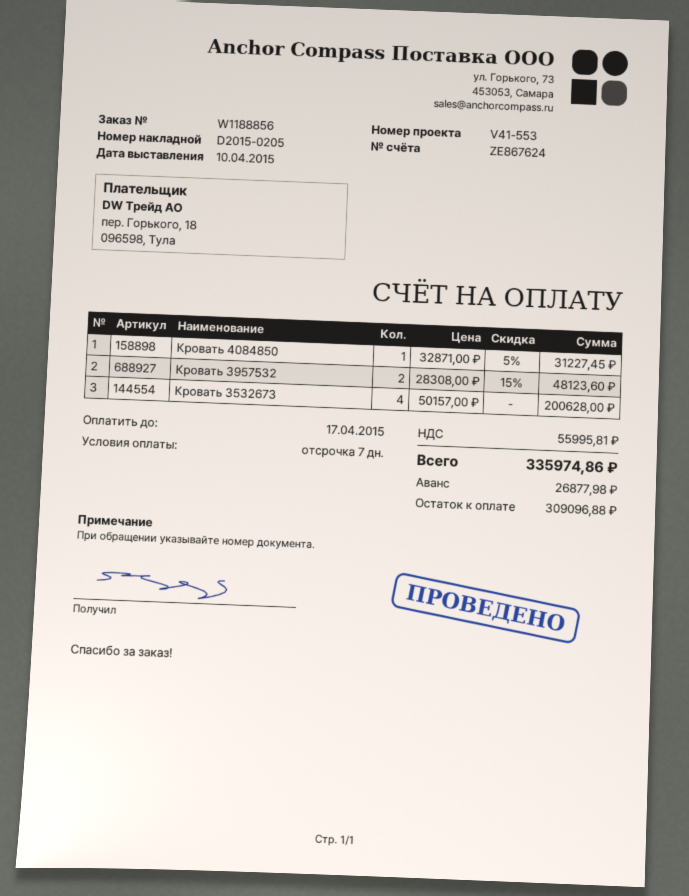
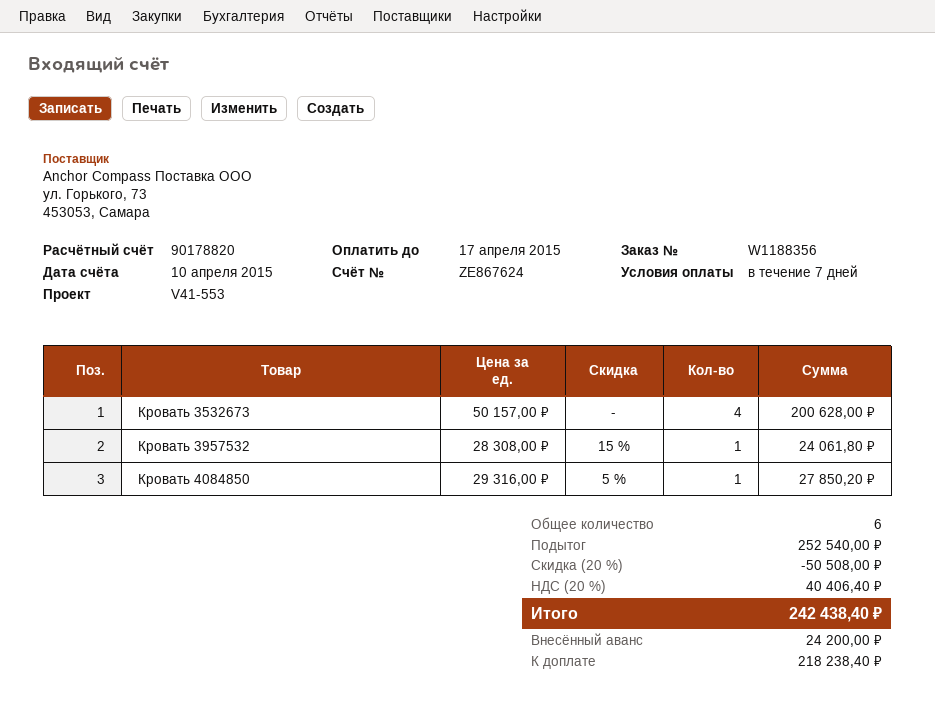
order number: W1188856 -> W1188356
Кровать 4084850: 1 x 32871.00 - 5% = 31227.45 -> 1 x 29316.00 - 5% = 27850.20
Кровать 3957532: 2 x 28308.00 - 15% = 48123.60 -> 1 x 28308.00 - 15% = 24061.80
discount: none -> 20% = 50508.00
tax: 55995.81 -> 40406.40
total: 335974.86 -> 242438.40
deposit: 26877.98 -> 24200.00
balance: 309096.88 -> 218238.40

